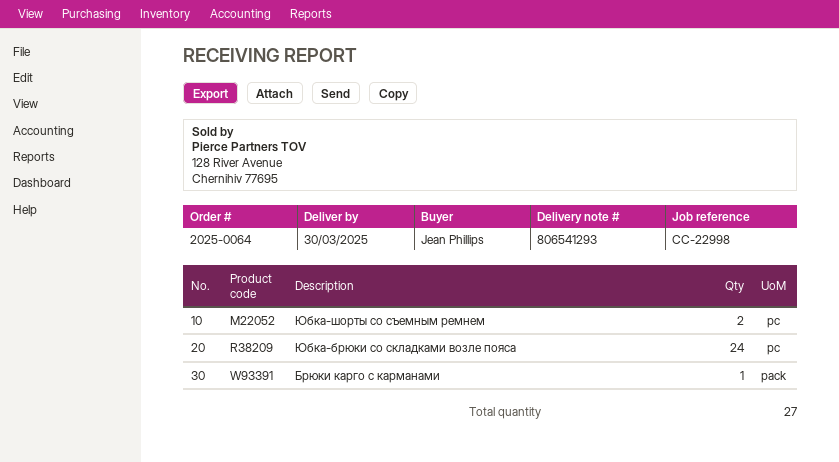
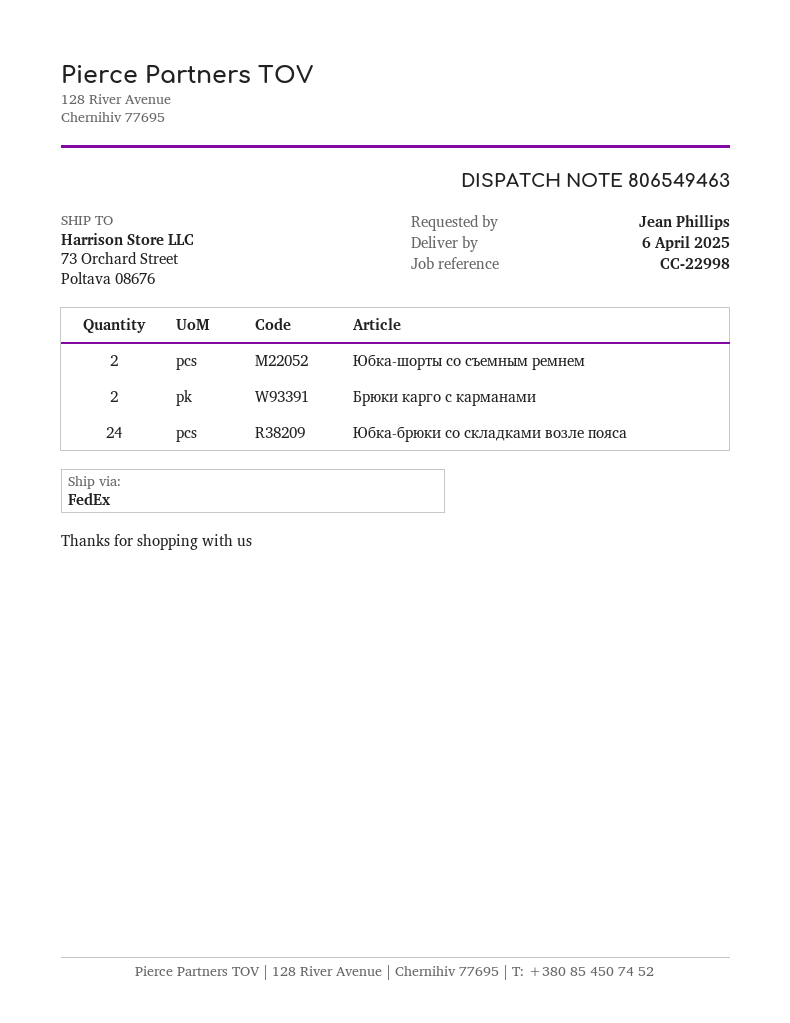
delivery note number: 806541293 -> 806549463
delivery date: 2025-03-30 -> 2025-04-06
Брюки карго с карманами: 1 -> 2

